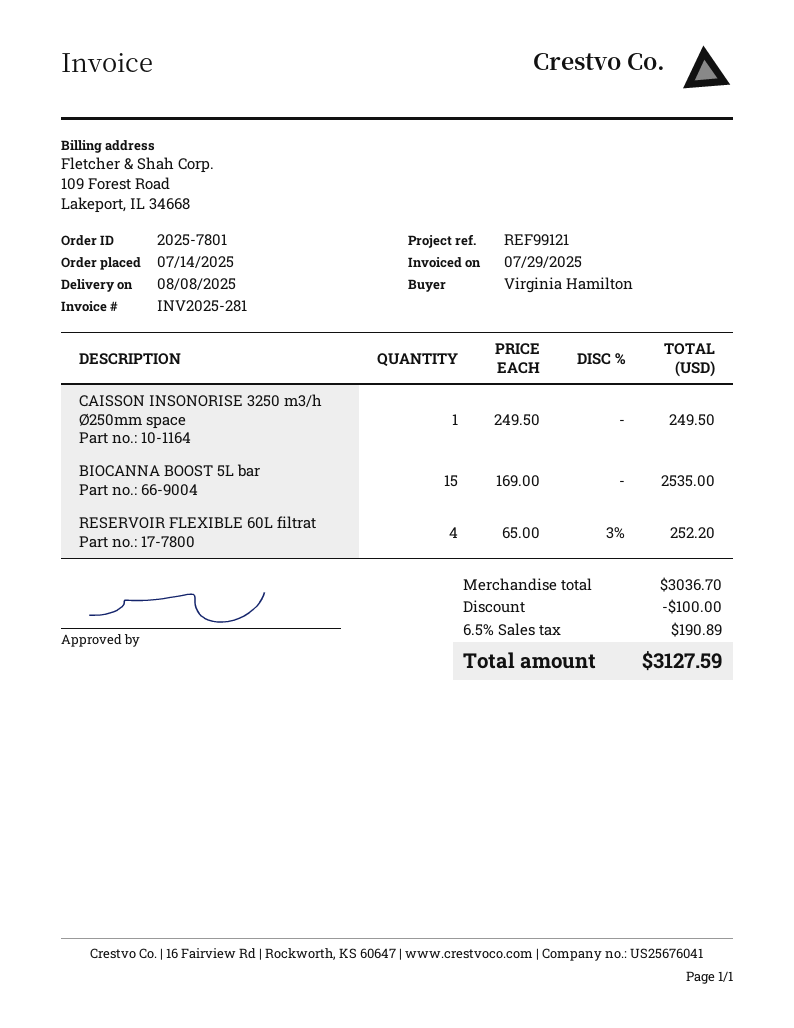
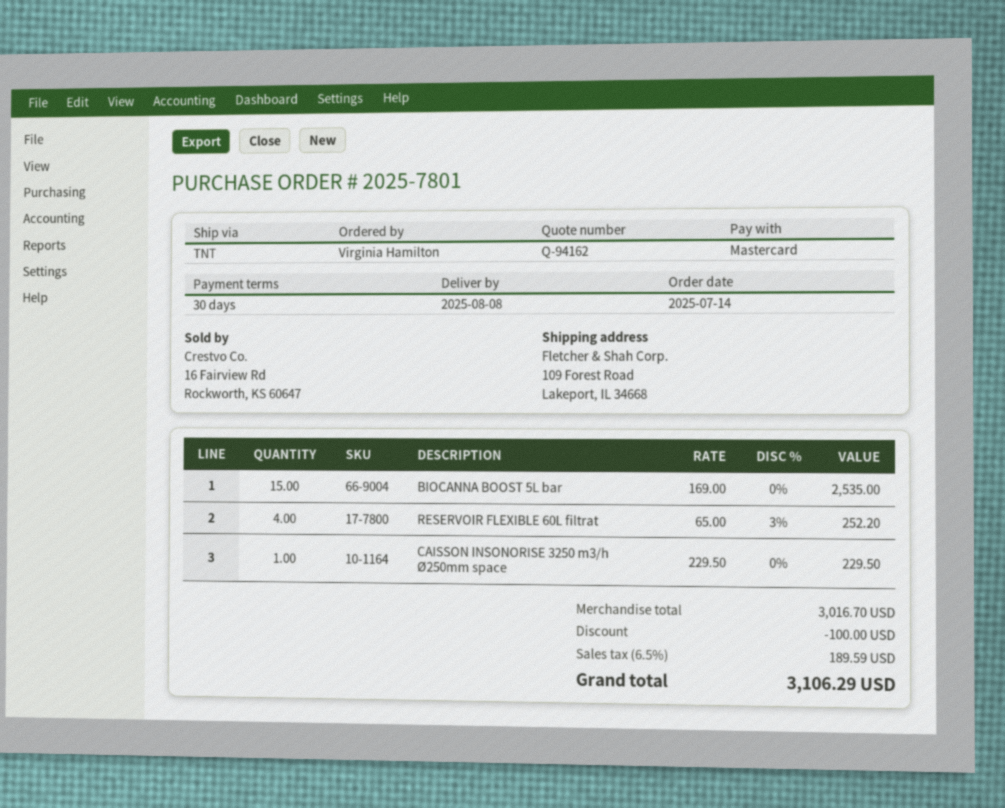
CAISSON INSONORISE 3250 m3/h Ø250mm space: 1 x 249.50 = 249.50 -> 1 x 229.50 = 229.50
subtotal: 3036.70 -> 3016.70
tax: 6.5% = 190.89 -> 6.5% = 189.59
total: 3127.59 -> 3106.29

